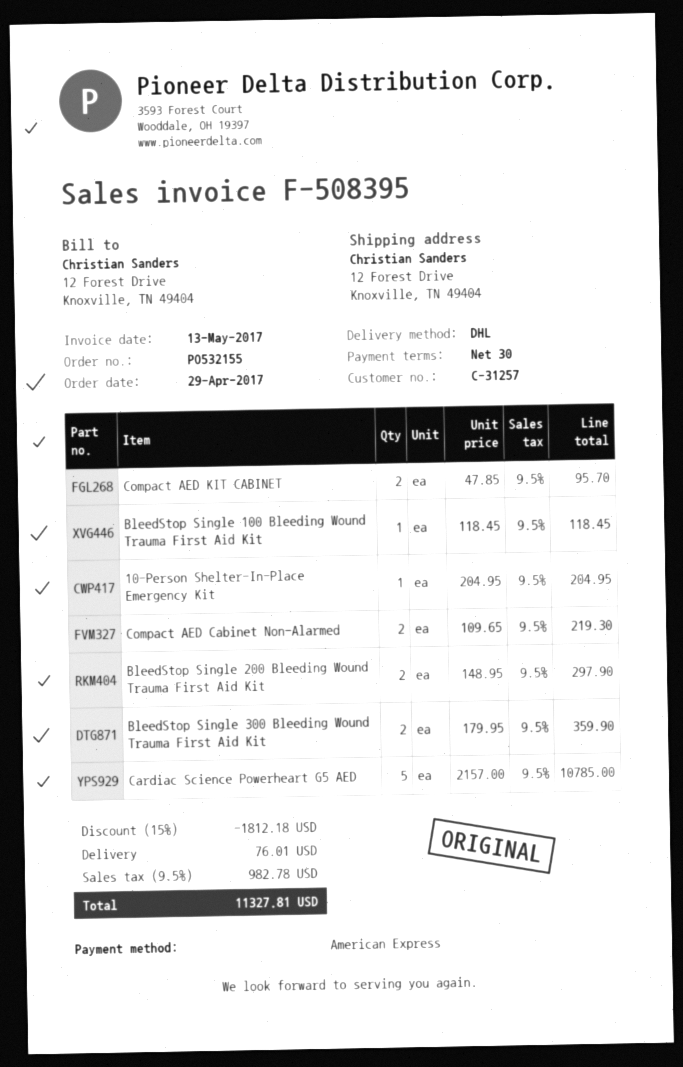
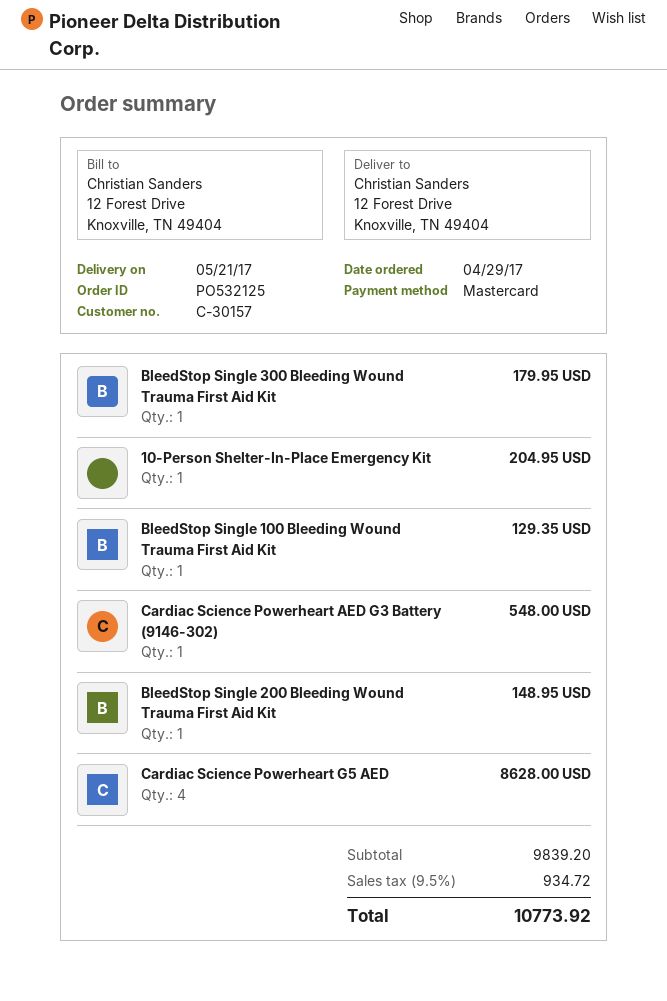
order number: PO532155 -> PO532125
customer number: C-31257 -> C-30157
payment method: American Express -> Mastercard
Compact AED KIT CABINET: 2 for 95.70 -> none
BleedStop Single 100 Bleeding Wound Trauma First Aid Kit: 1 for 118.45 -> 1 for 129.35
Compact AED Cabinet Non-Alarmed: 2 for 219.30 -> none
BleedStop Single 200 Bleeding Wound Trauma First Aid Kit: 2 for 297.90 -> 1 for 148.95
BleedStop Single 300 Bleeding Wound Trauma First Aid Kit: 2 for 359.90 -> 1 for 179.95
Cardiac Science Powerheart G5 AED: 5 for 10785.00 -> 4 for 8628.00
Cardiac Science Powerheart AED G3 Battery (9146-302): none -> 1 for 548.00
discount: 15% = 1812.18 -> none
shipping: 76.01 -> none
tax: 9.5% = 982.78 -> 9.5% = 934.72
total: 11327.81 -> 10773.92

